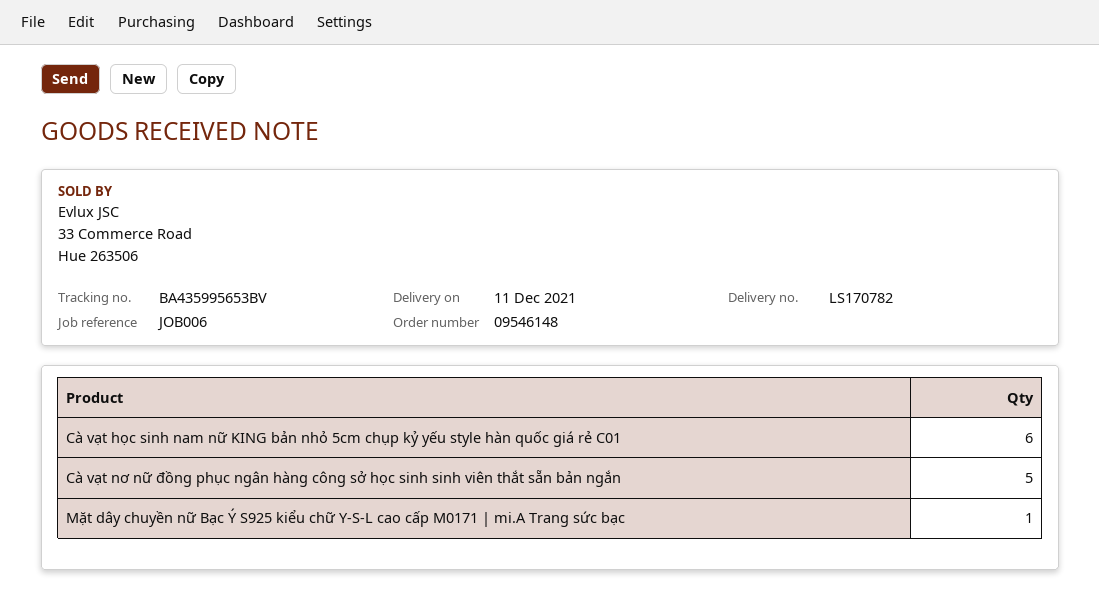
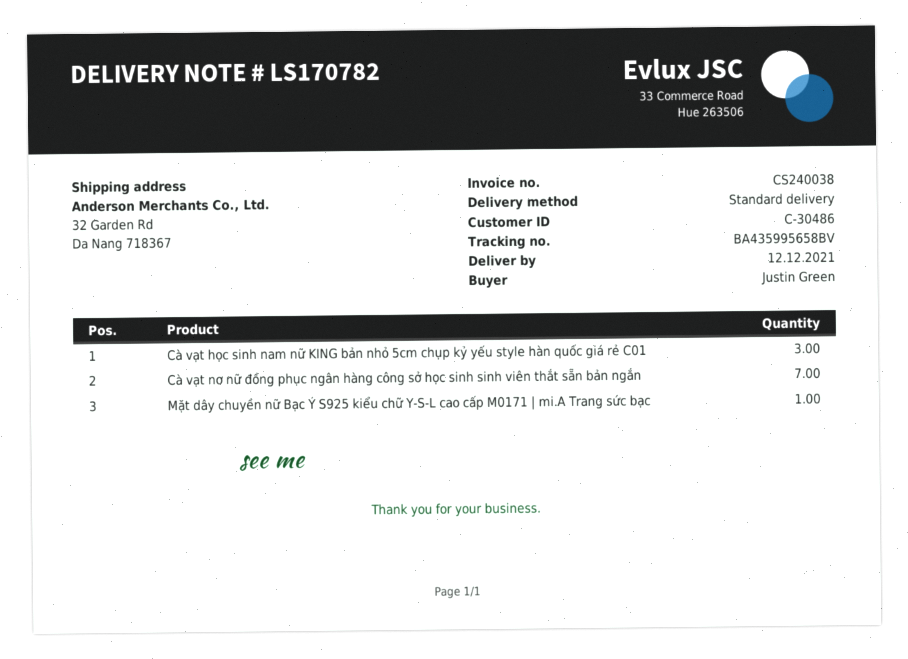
delivery date: 2021-12-11 -> 2021-12-12
tracking number: BA435995653BV -> BA435995658BV
Cà vạt học sinh nam nữ KING bản nhỏ 5cm chụp kỷ yếu style hàn quốc giá rẻ C01: 6 -> 3
Cà vạt nơ nữ đồng phục ngân hàng công sở học sinh sinh viên thắt sẵn bản ngắn: 5 -> 7

